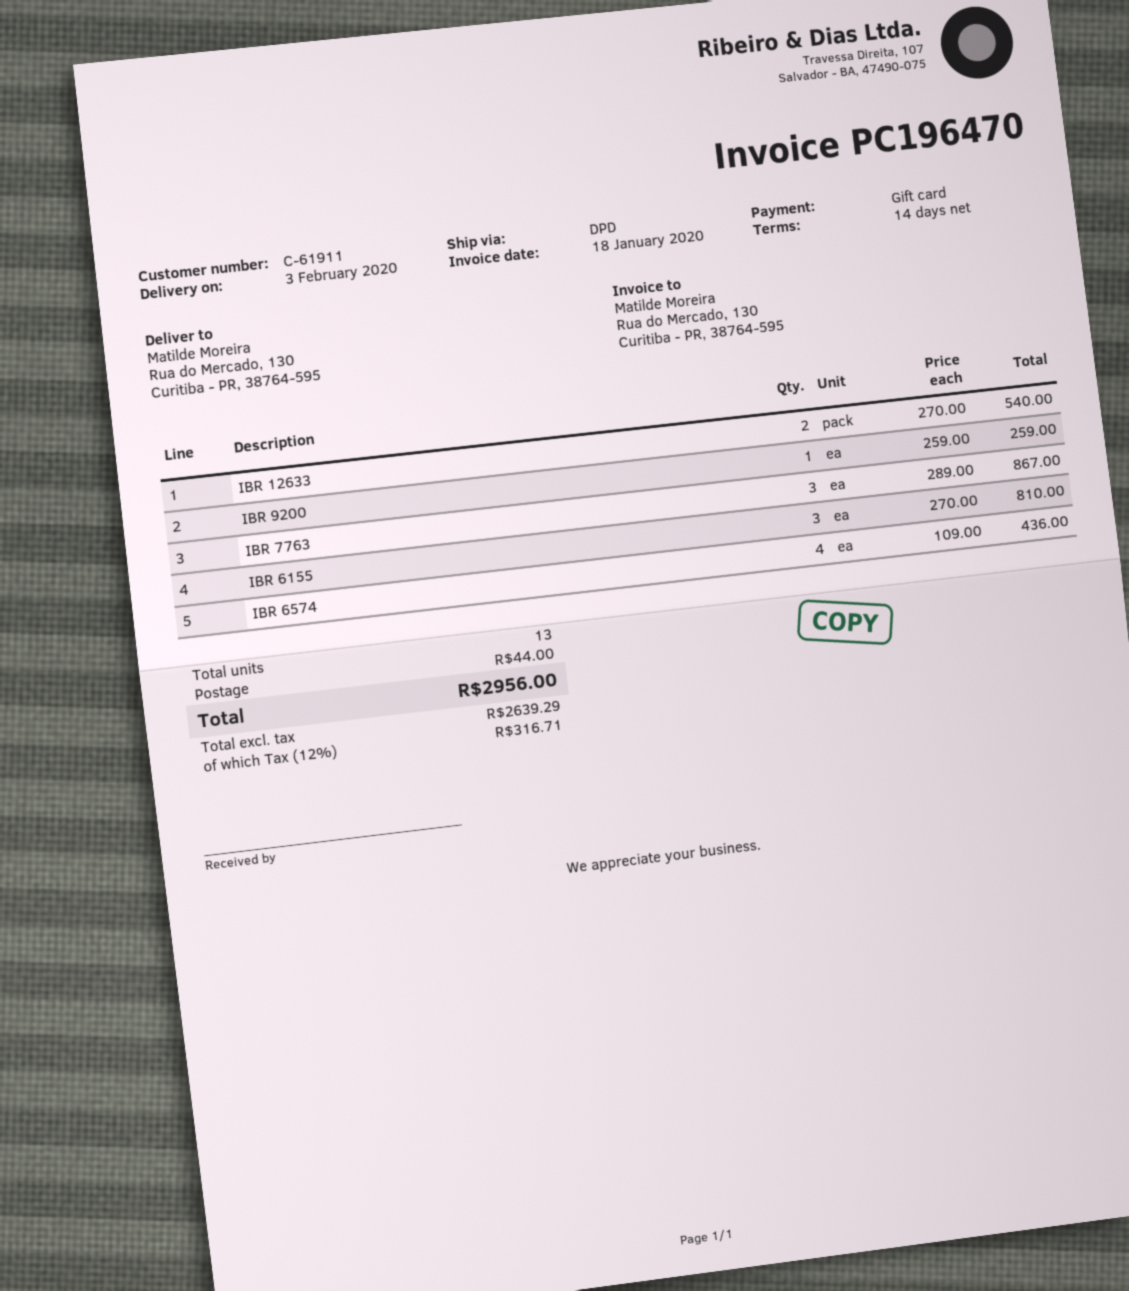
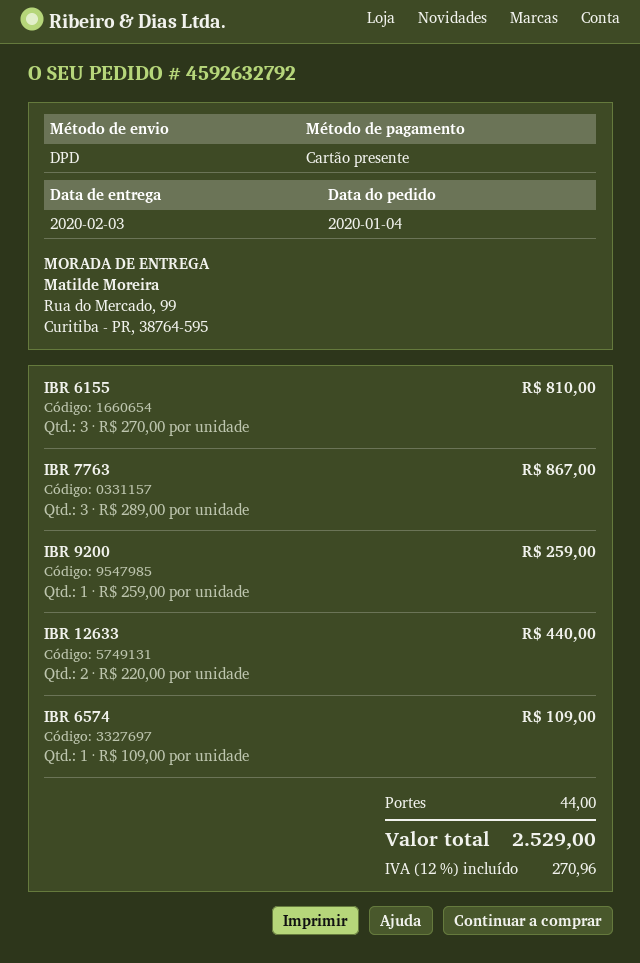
ship to: Rua do Mercado, 130, Curitiba - PR, 38764-595 -> Rua do Mercado, 99, Curitiba - PR, 38764-595
IBR 12633: 2 x 270.00 = 540.00 -> 2 x 220.00 = 440.00
IBR 6574: 4 x 109.00 = 436.00 -> 1 x 109.00 = 109.00
tax: 12% = 316.71 -> 12% = 270.96
total: 2956.00 -> 2529.00

